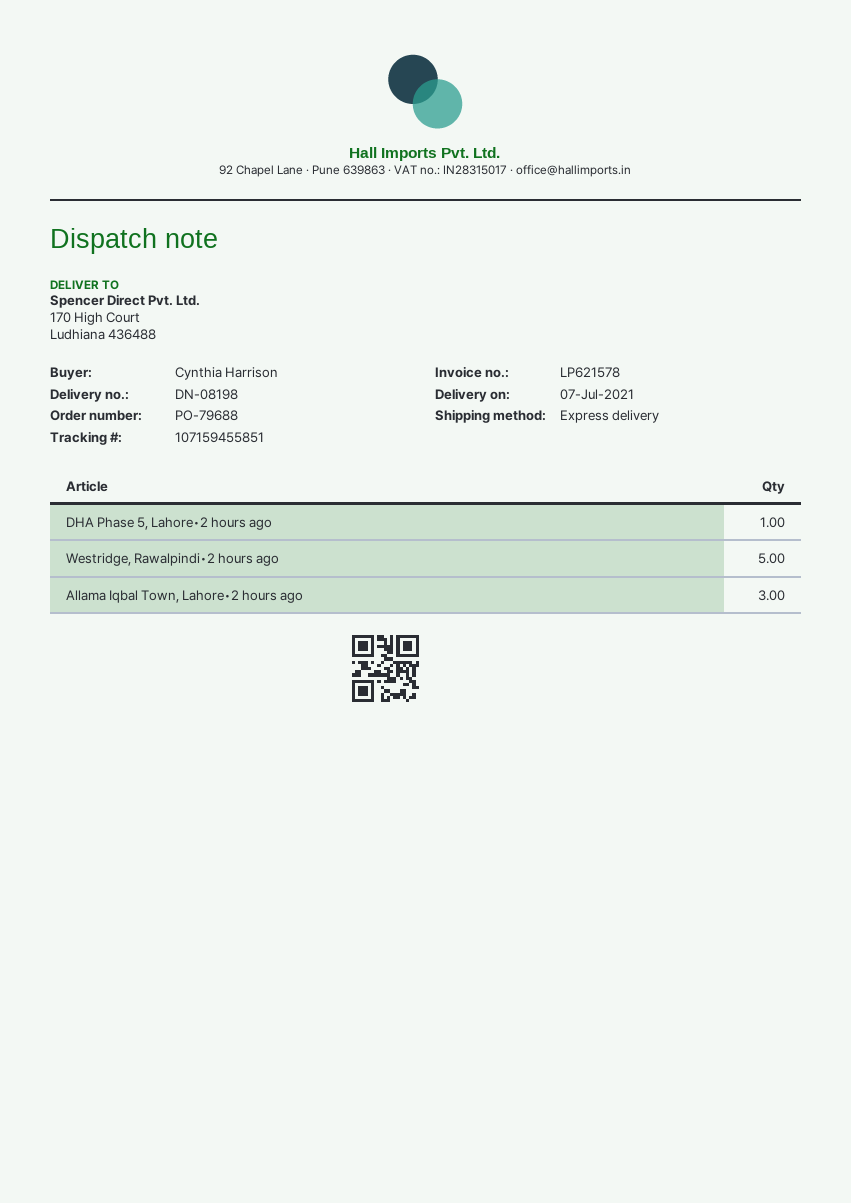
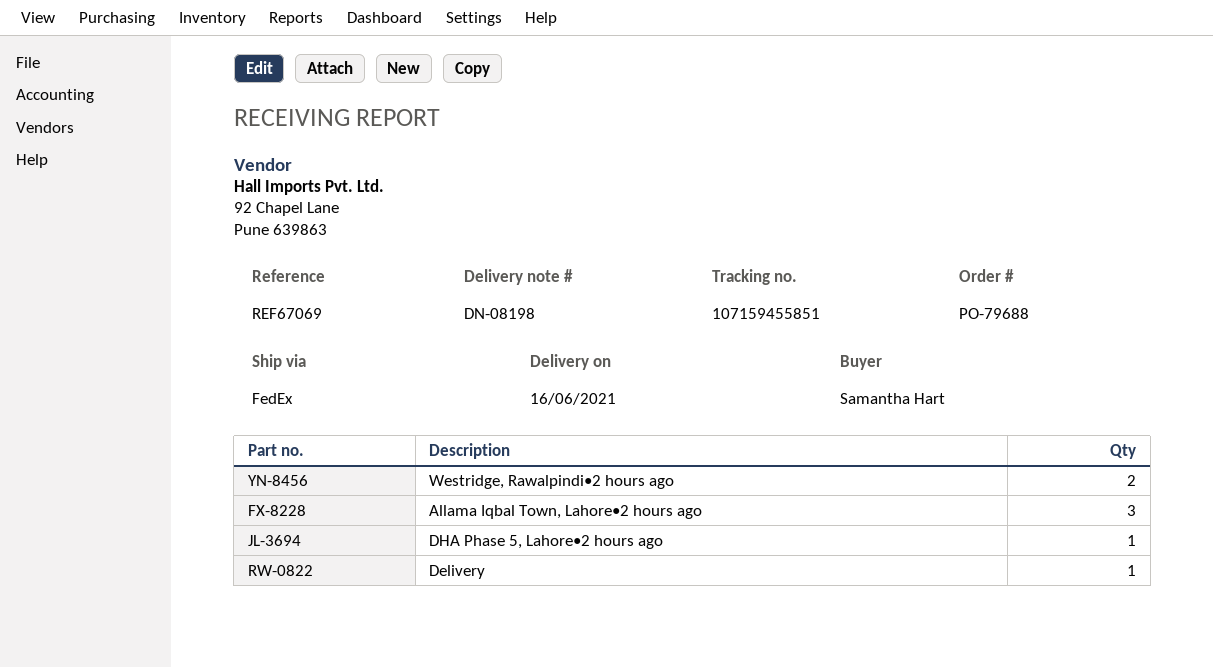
delivery date: 2021-07-07 -> 2021-06-16
ordered by: Cynthia Harrison -> Samantha Hart
shipping method: express -> FedEx
Westridge, Rawalpindi•2 hours ago: 5 -> 2
Delivery: none -> 1

